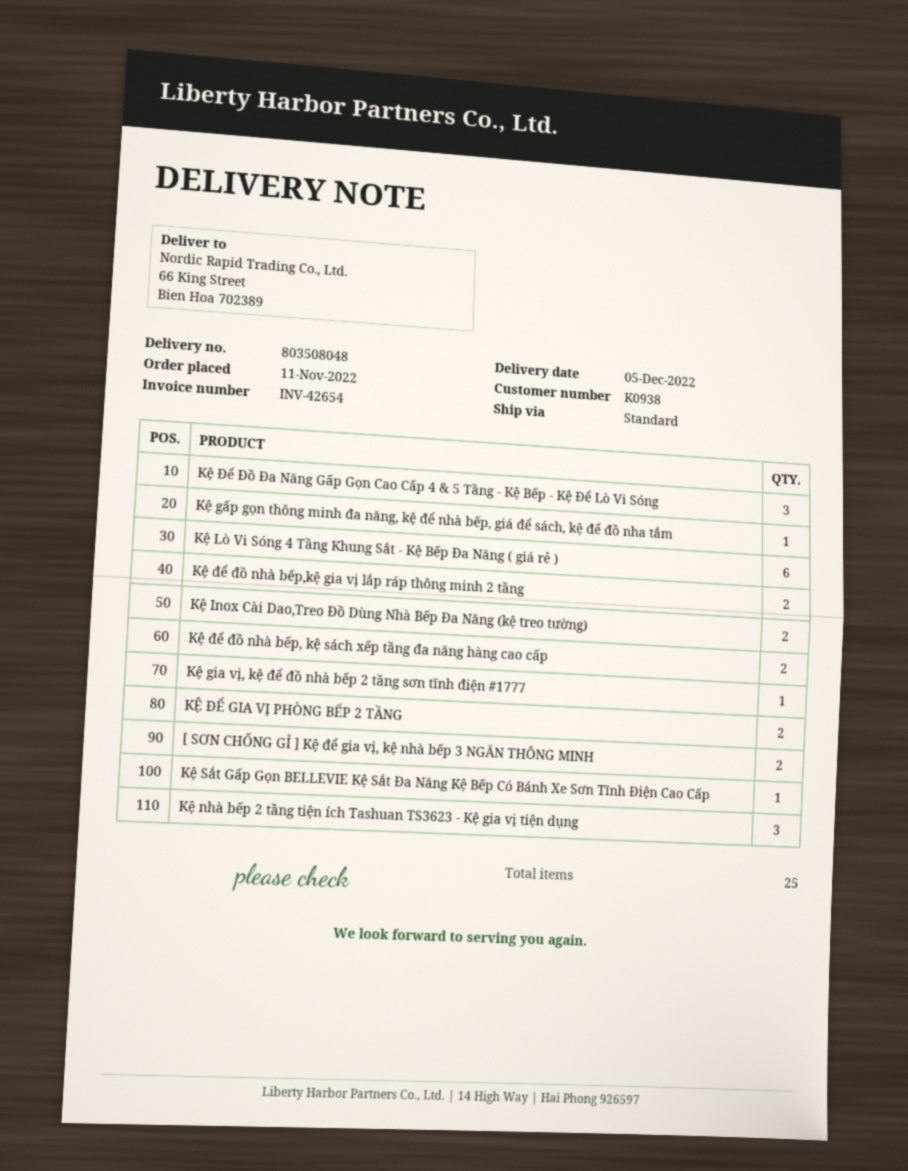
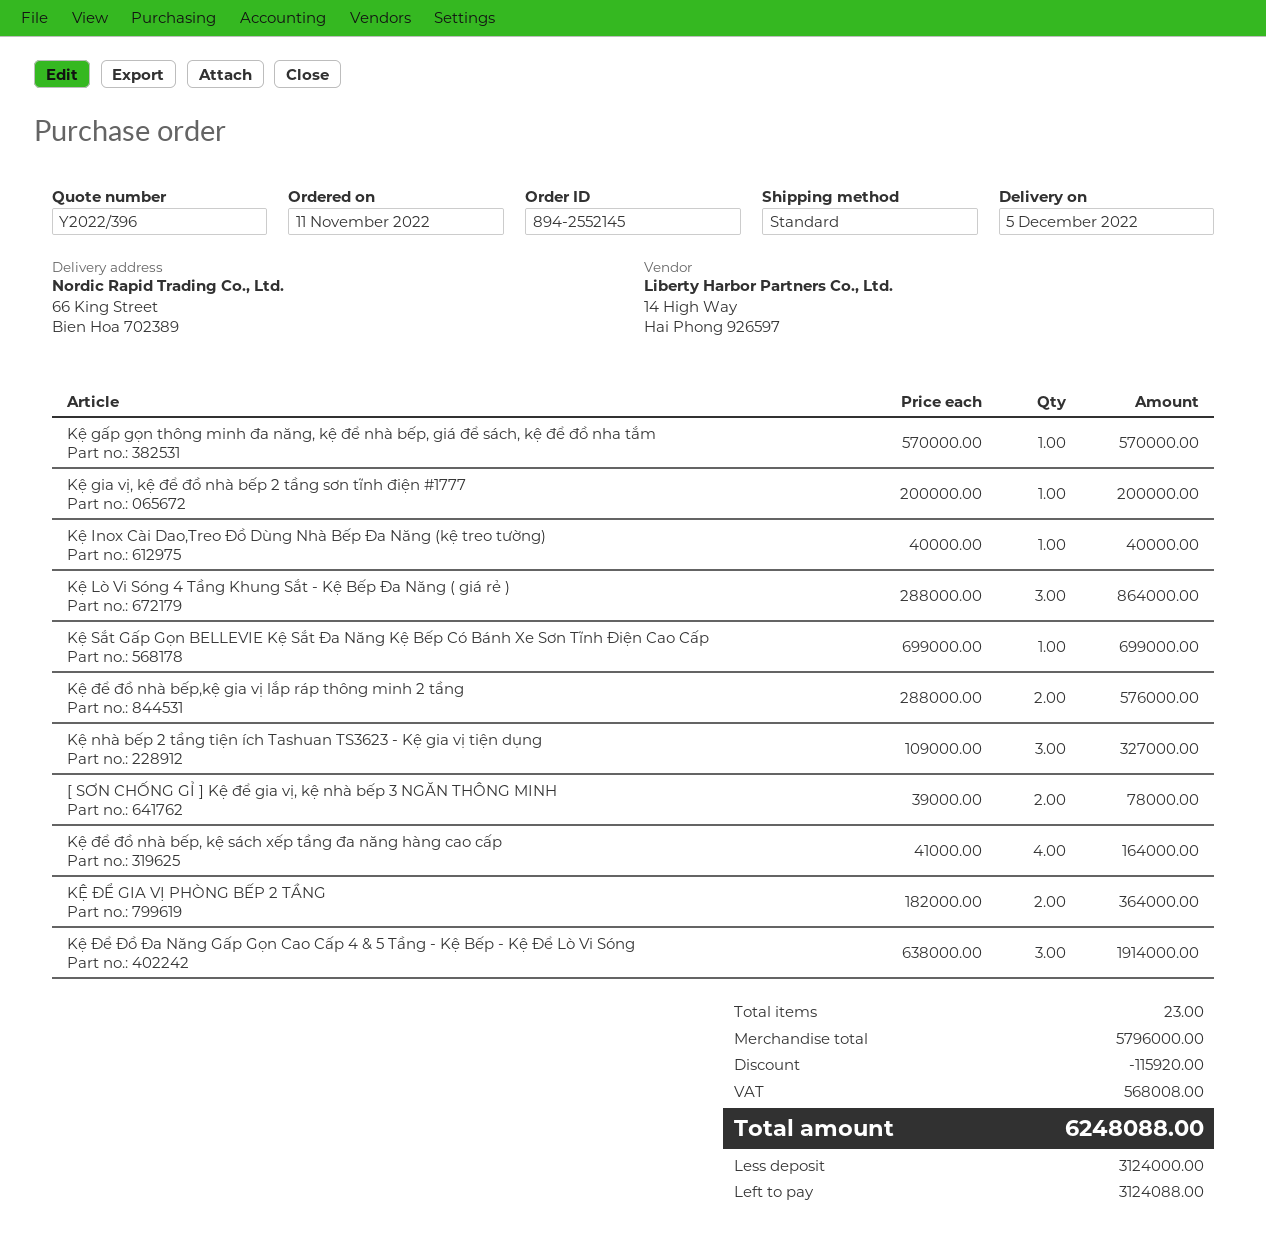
Kệ Lò Vi Sóng 4 Tầng Khung Sắt - Kệ Bếp Đa Năng ( giá rẻ ): 6 -> 3
Kệ Inox Cài Dao,Treo Đồ Dùng Nhà Bếp Đa Năng (kệ treo tường): 2 -> 1
Kệ để đồ nhà bếp, kệ sách xếp tầng đa năng hàng cao cấp: 2 -> 4
total quantity: 25 -> 23

